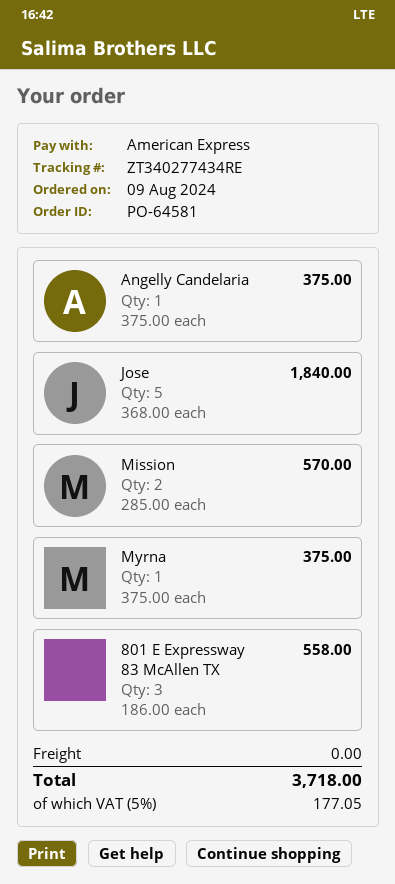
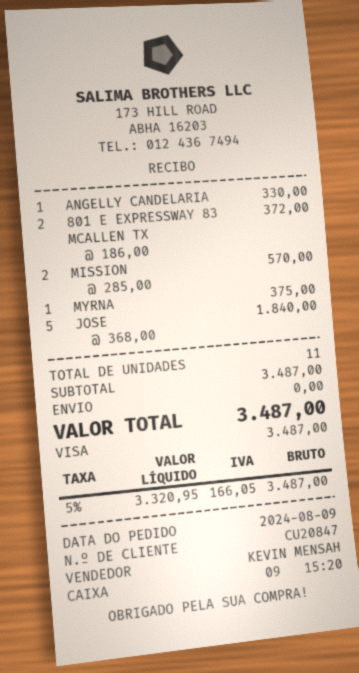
payment method: American Express -> Visa
Angelly Candelaria: 1 x 375.00 = 375.00 -> 1 x 330.00 = 330.00
801 E Expressway 83 McAllen TX: 3 x 186.00 = 558.00 -> 2 x 186.00 = 372.00
tax: 5% = 177.05 -> 5% = 166.05
total: 3718.00 -> 3487.00

